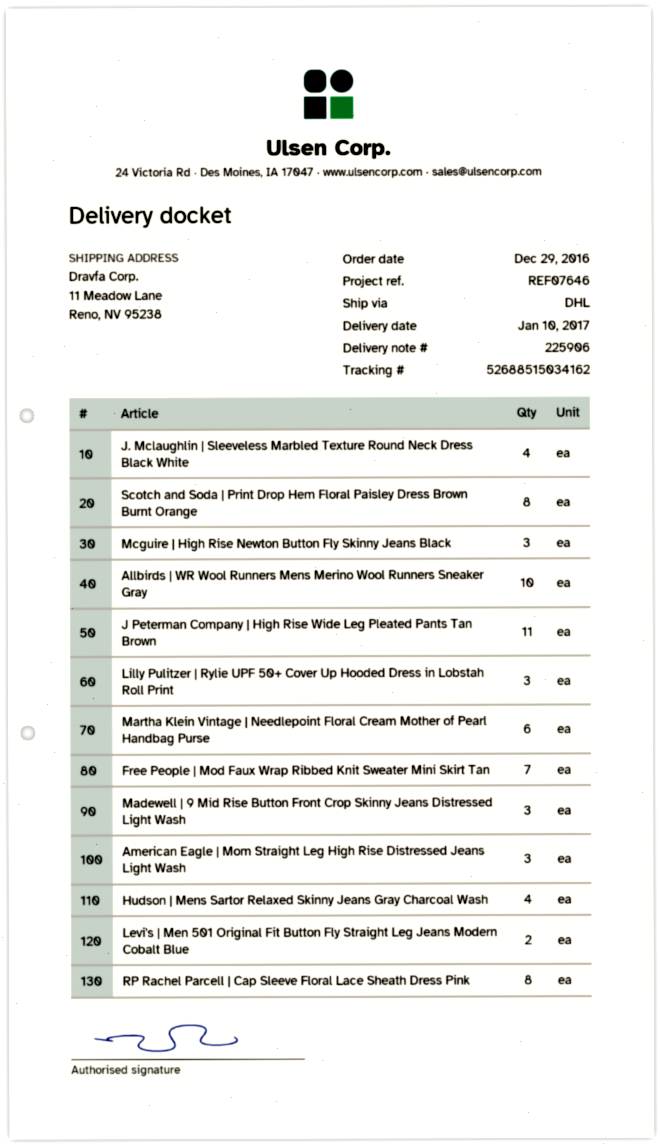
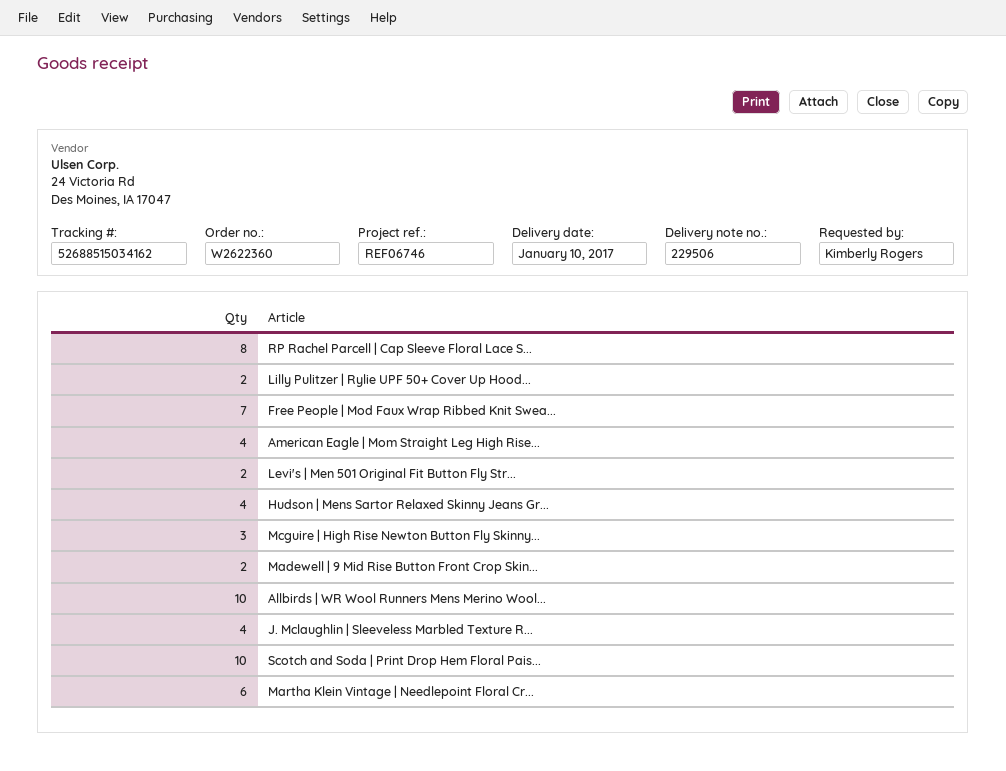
delivery note number: 225906 -> 229506
reference: REF07646 -> REF06746
Scotch and Soda | Print Drop Hem Floral Paisley Dress Brown Burnt Orange: 8 -> 10
J Peterman Company | High Rise Wide Leg Pleated Pants Tan Brown: 11 -> none
Lilly Pulitzer | Rylie UPF 50+ Cover Up Hooded Dress in Lobstah Roll Print: 3 -> 2
Madewell | 9 Mid Rise Button Front Crop Skinny Jeans Distressed Light Wash: 3 -> 2
American Eagle | Mom Straight Leg High Rise Distressed Jeans Light Wash: 3 -> 4

